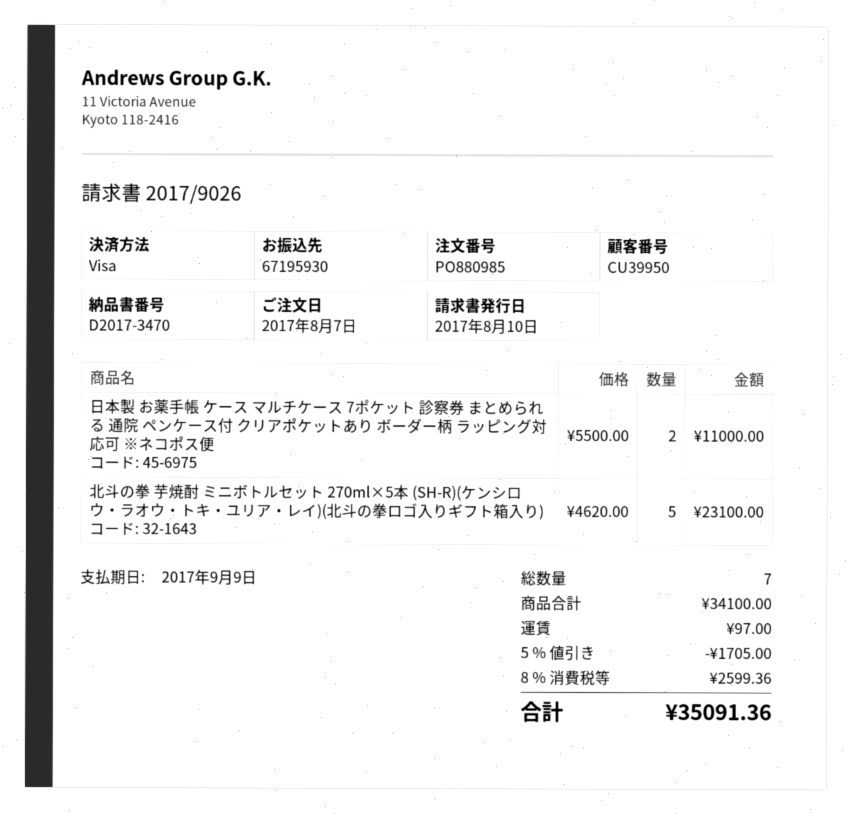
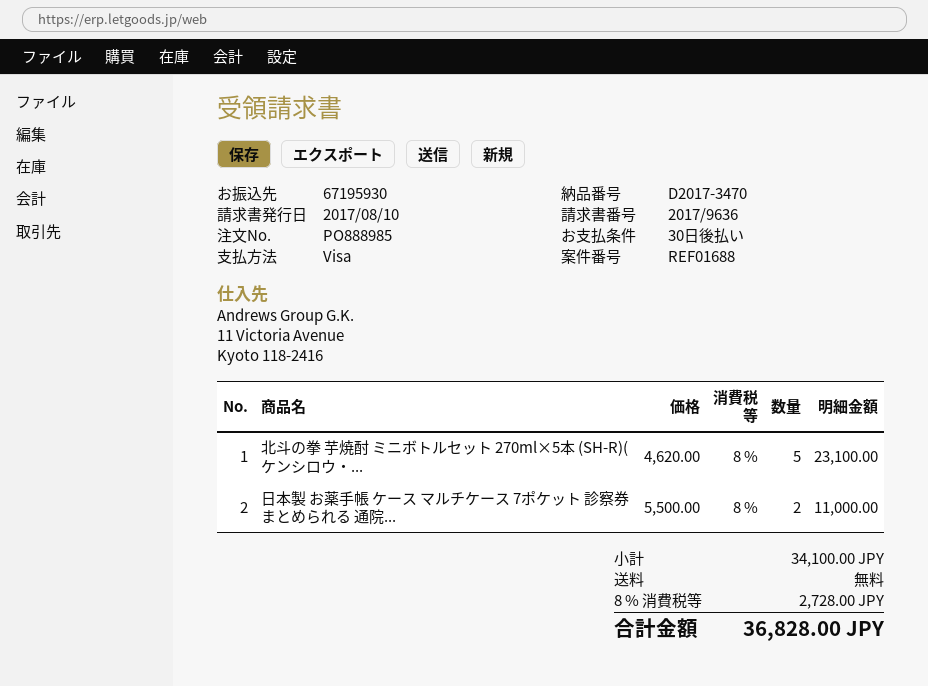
order number: PO880985 -> PO888985
invoice number: 2017/9026 -> 2017/9636
discount: 5% = 1705.00 -> none
shipping: 97.00 -> 0.00
tax: 8% = 2599.36 -> 8% = 2728.00
total: 35091.36 -> 36828.00

